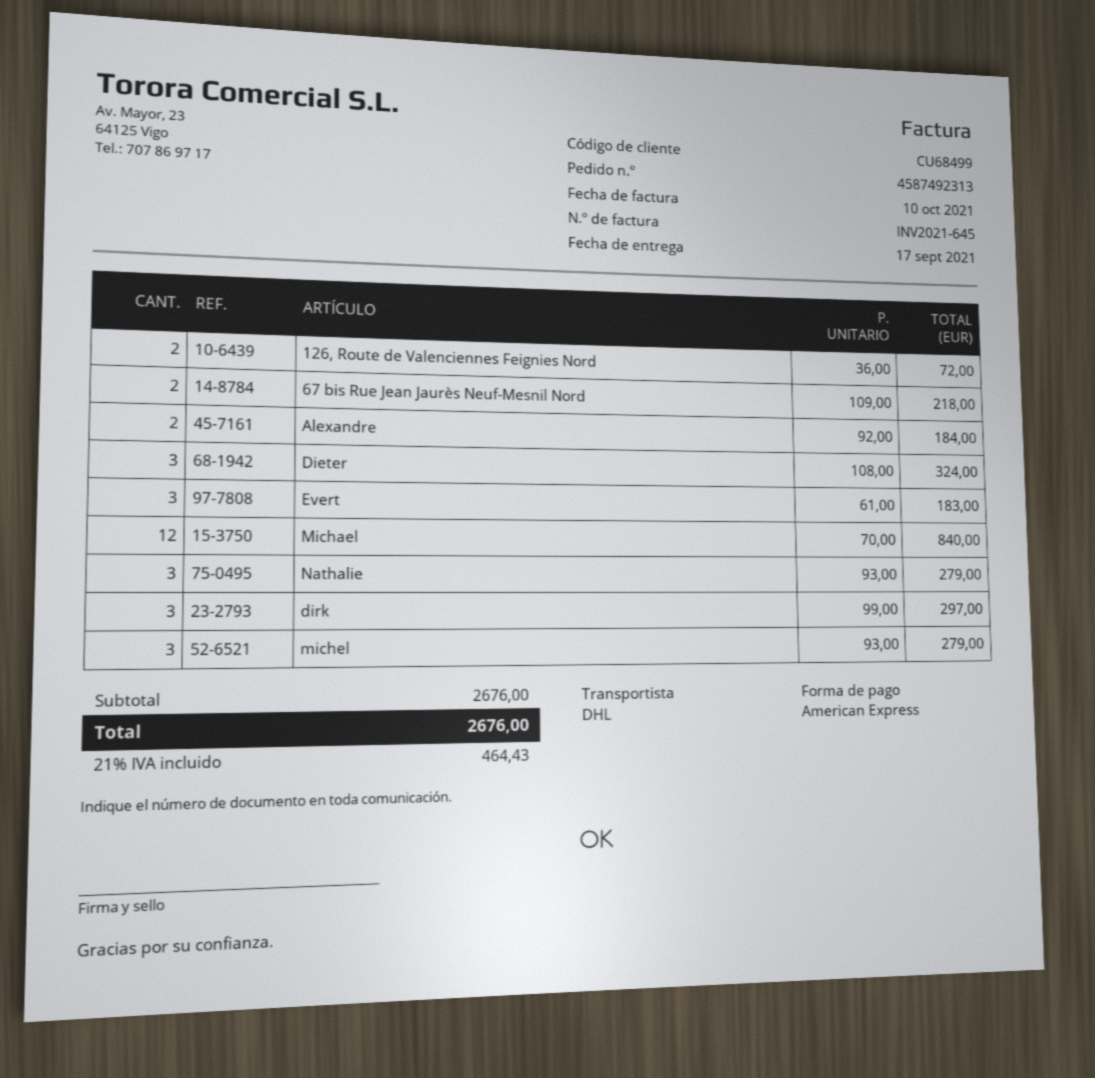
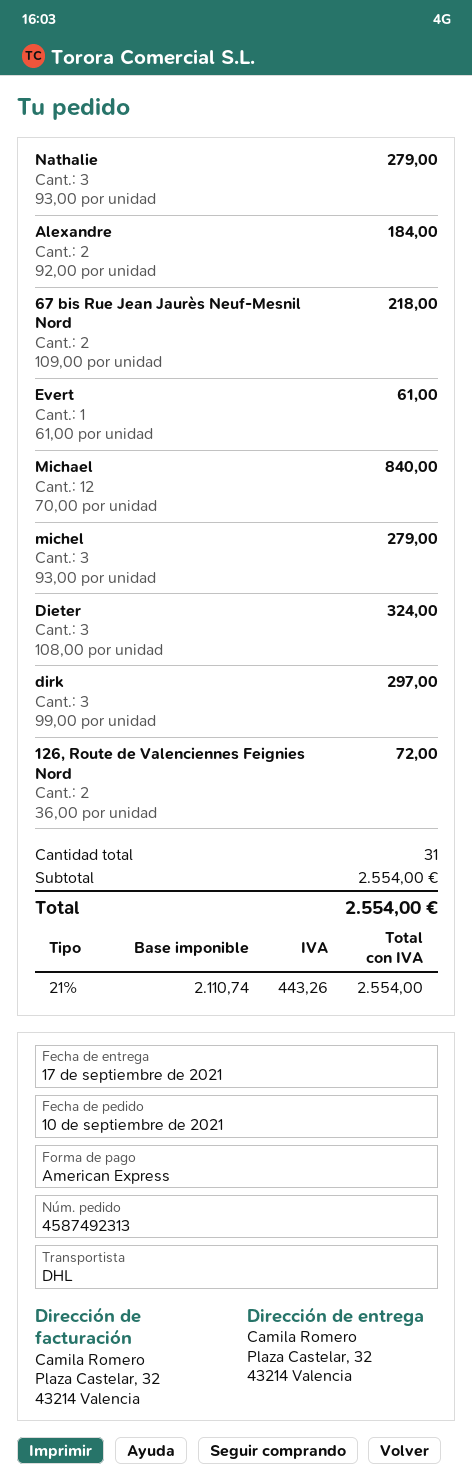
Evert: 3 x 61.00 = 183.00 -> 1 x 61.00 = 61.00
subtotal: 2676.00 -> 2554.00
tax: 21% = 464.43 -> 21% = 443.26
total: 2676.00 -> 2554.00

